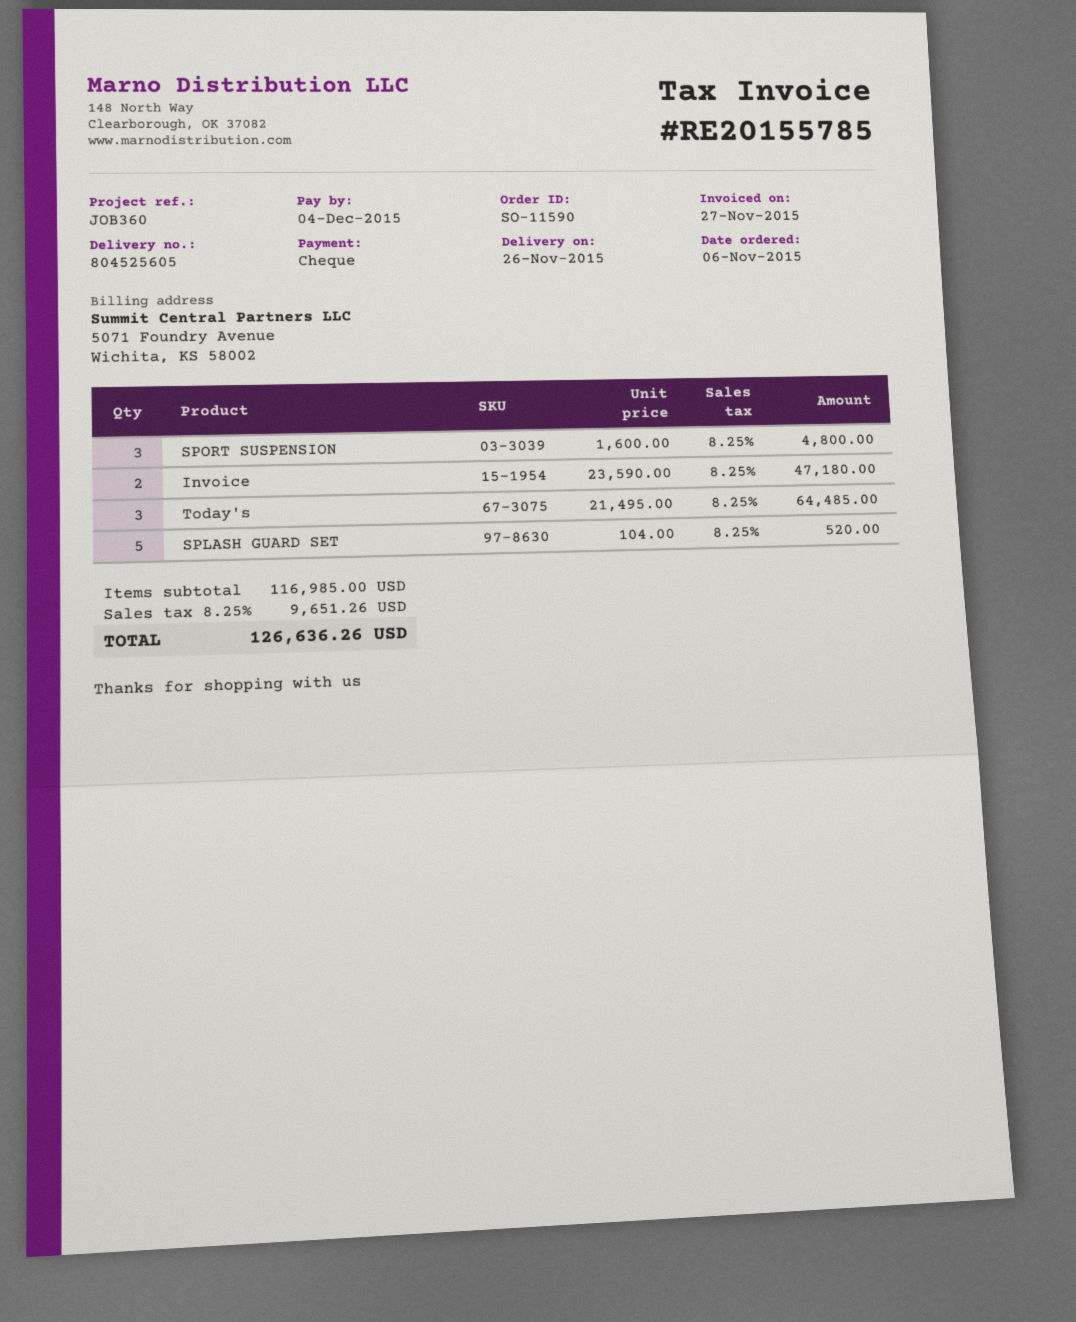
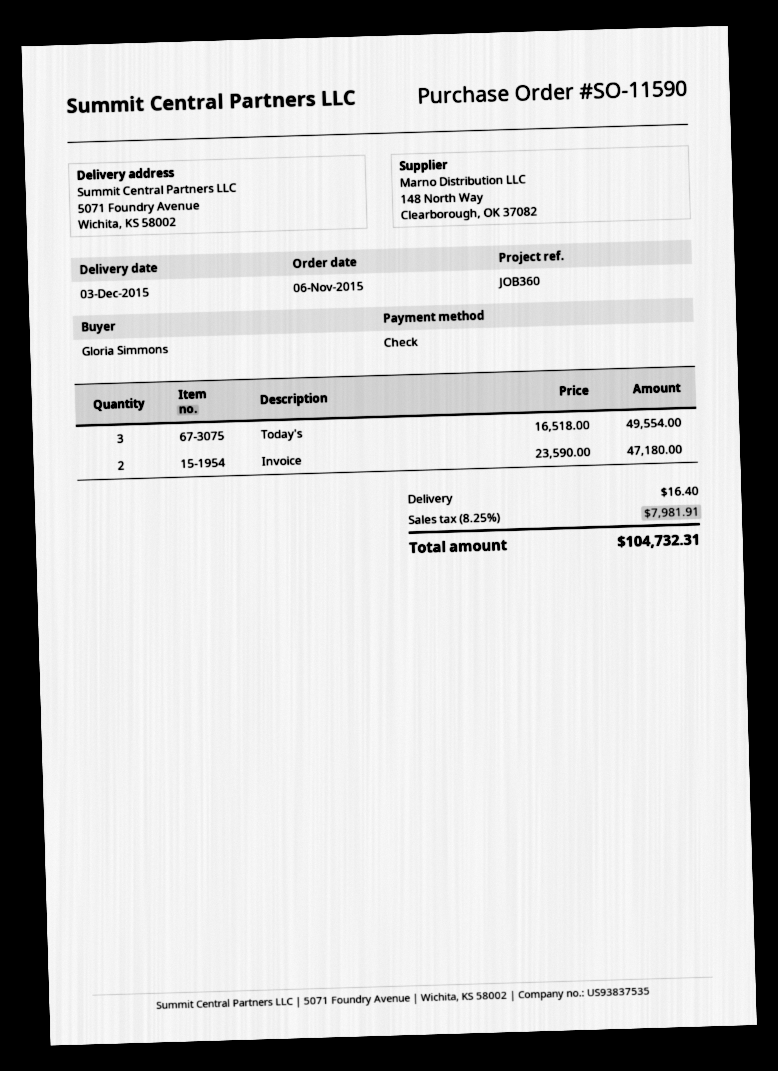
delivery date: 2015-11-26 -> 2015-12-03
SPORT SUSPENSION: 3 x 1600.00 = 4800.00 -> none
Today's: 3 x 21495.00 = 64485.00 -> 3 x 16518.00 = 49554.00
SPLASH GUARD SET: 5 x 104.00 = 520.00 -> none
shipping: none -> 16.40
tax: 8.25% = 9651.26 -> 8.25% = 7981.91
total: 126636.26 -> 104732.31

